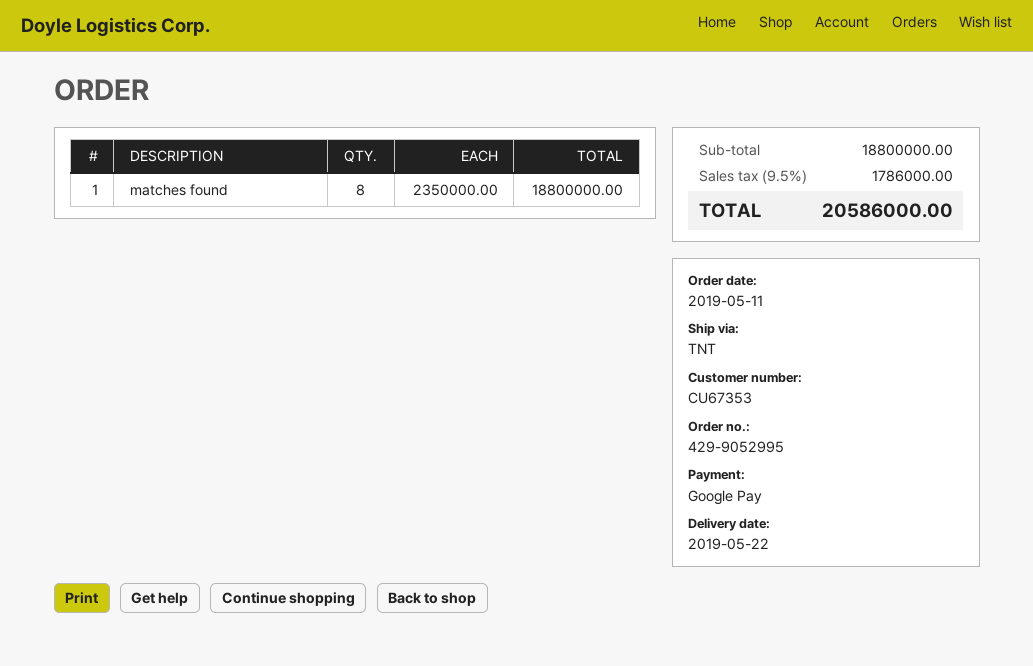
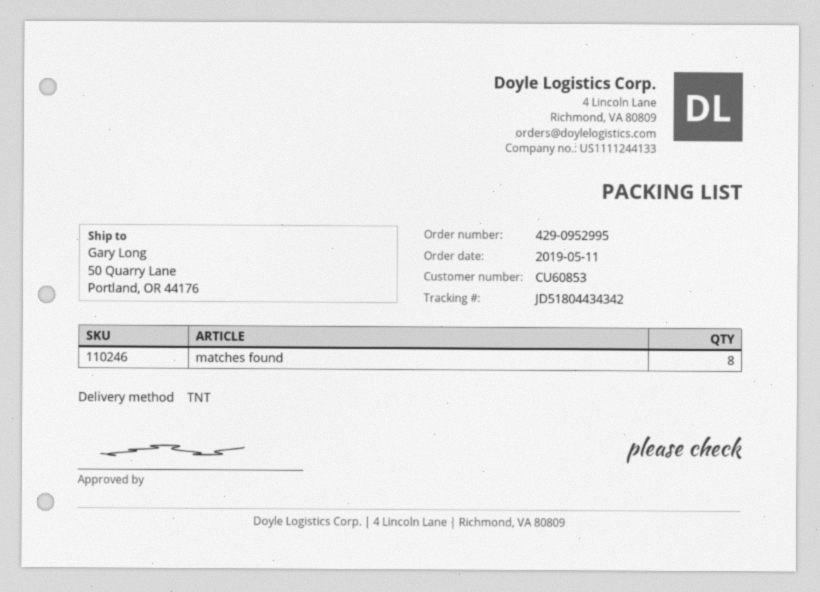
order number: 429-9052995 -> 429-0952995
customer number: CU67353 -> CU60853

